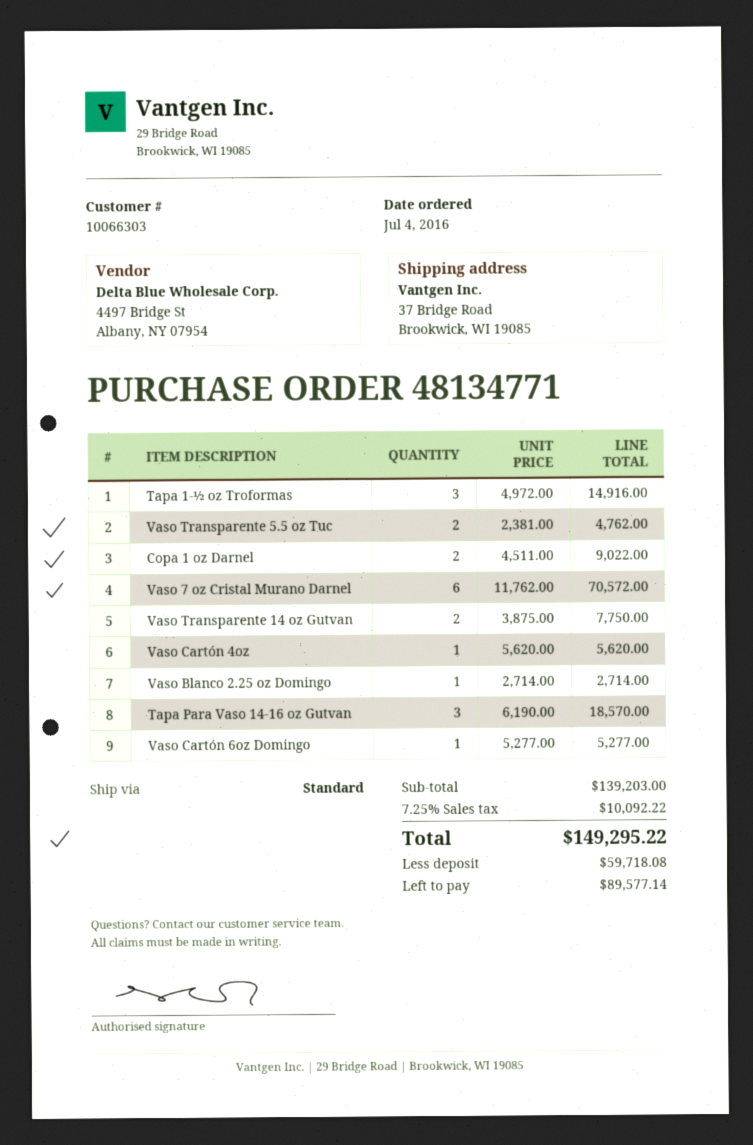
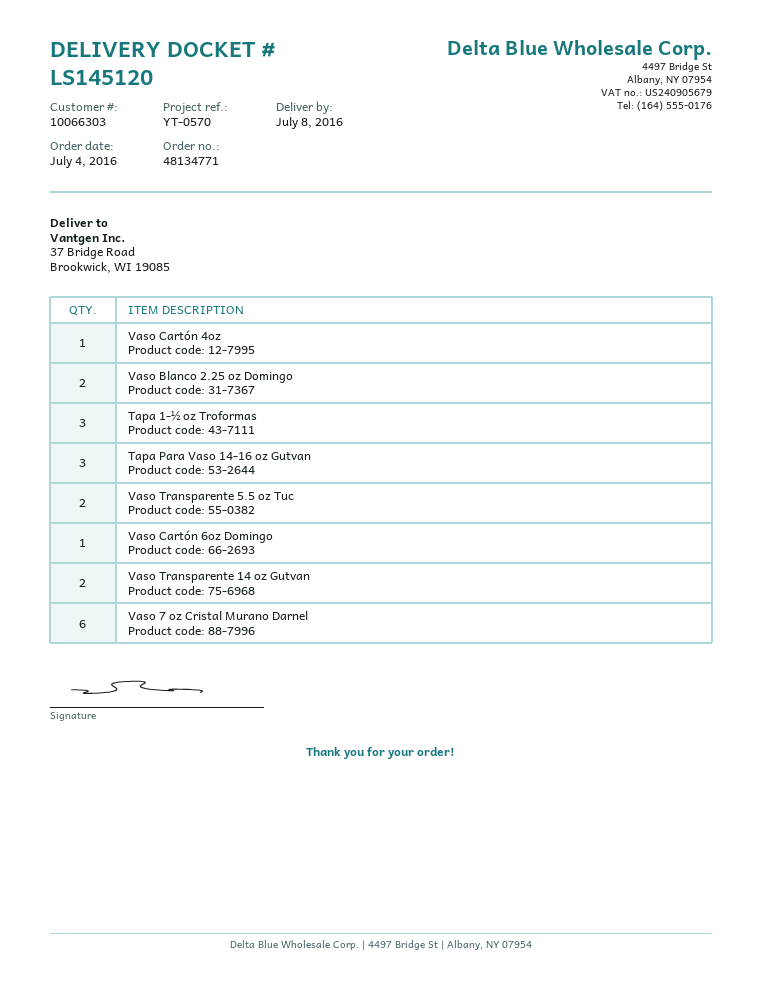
Copa 1 oz Darnel: 2 -> none
Vaso Blanco 2.25 oz Domingo: 1 -> 2

